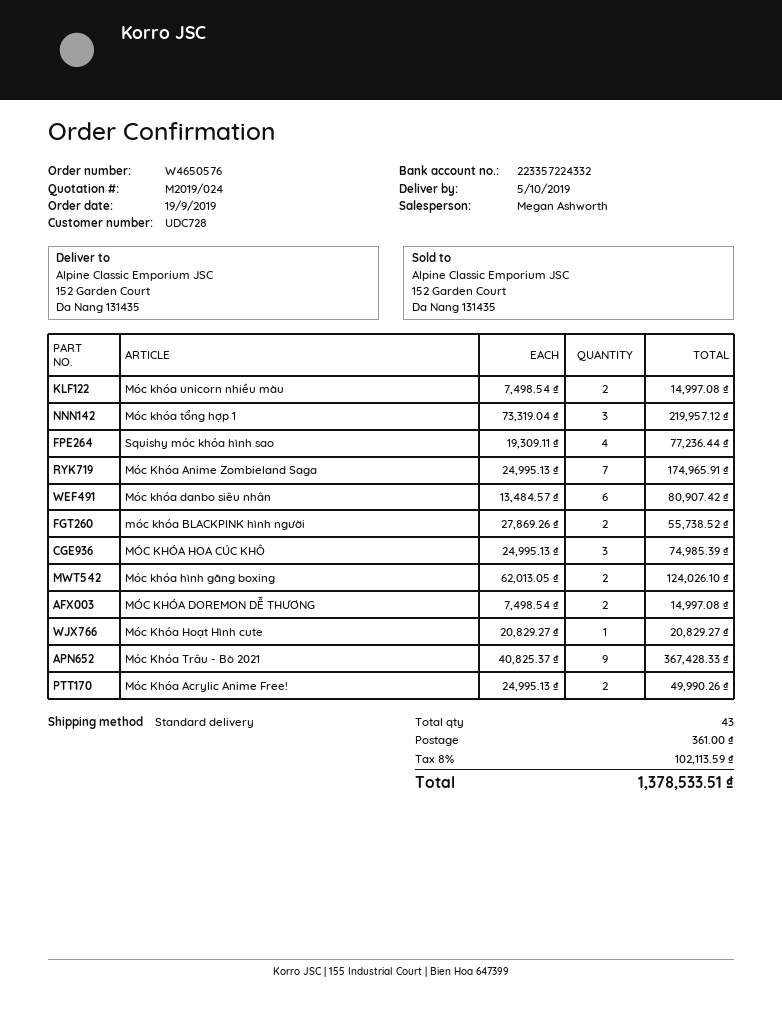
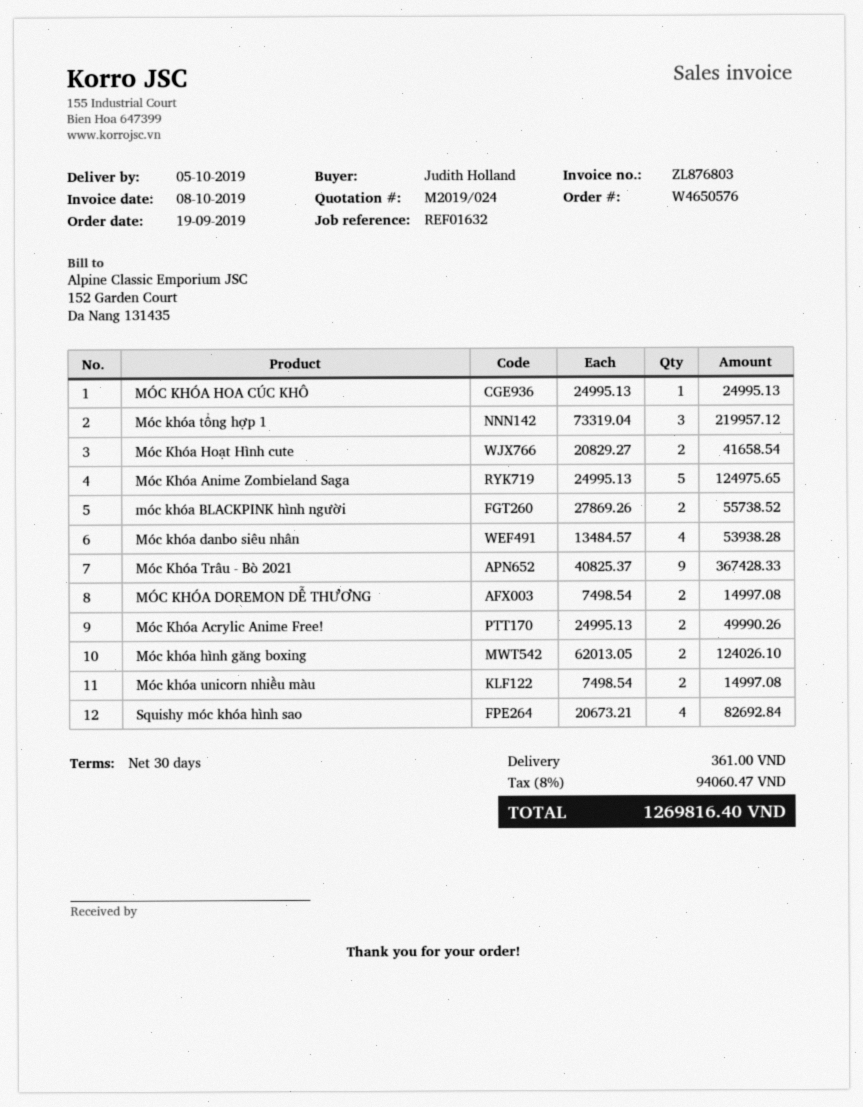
Squishy móc khóa hình sao: 4 x 19309.11 = 77236.44 -> 4 x 20673.21 = 82692.84
Móc Khóa Anime Zombieland Saga: 7 x 24995.13 = 174965.91 -> 5 x 24995.13 = 124975.65
Móc khóa danbo siêu nhân: 6 x 13484.57 = 80907.42 -> 4 x 13484.57 = 53938.28
MÓC KHÓA HOA CÚC KHÔ: 3 x 24995.13 = 74985.39 -> 1 x 24995.13 = 24995.13
Móc Khóa Hoạt Hình cute: 1 x 20829.27 = 20829.27 -> 2 x 20829.27 = 41658.54
tax: 8% = 102113.59 -> 8% = 94060.47
total: 1378533.51 -> 1269816.40

